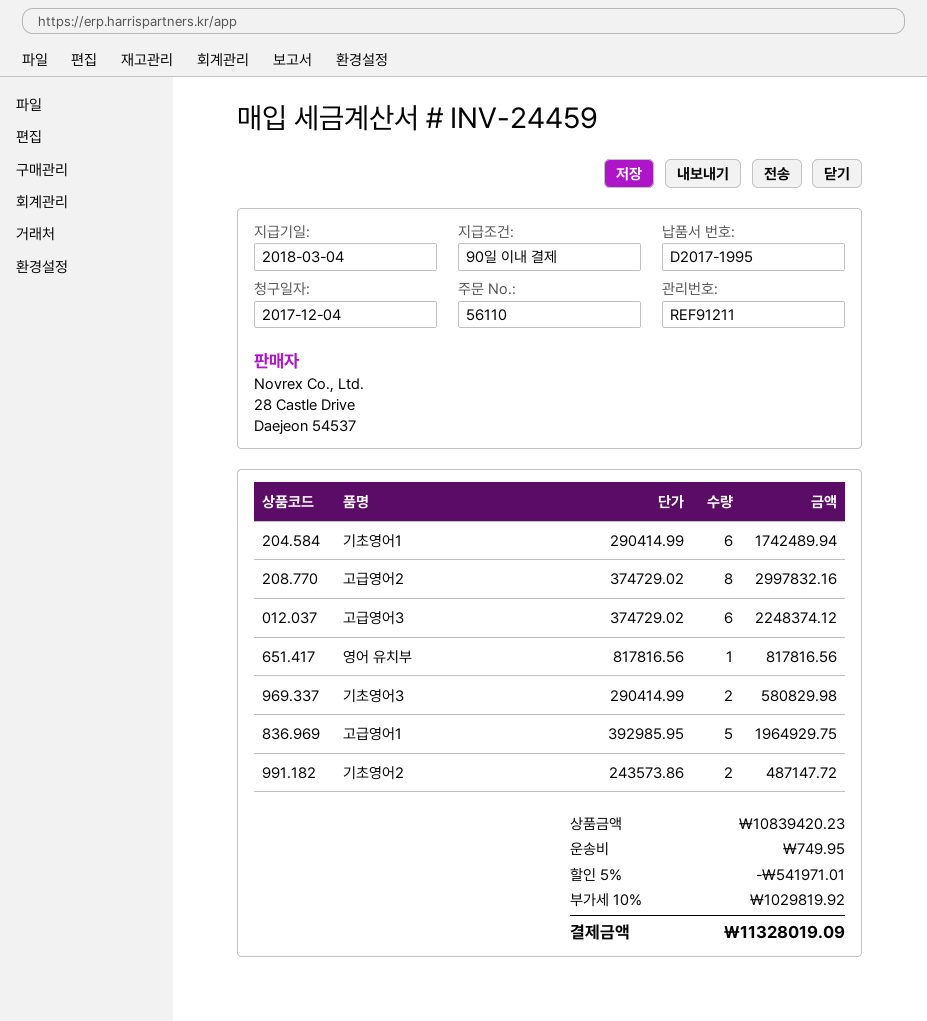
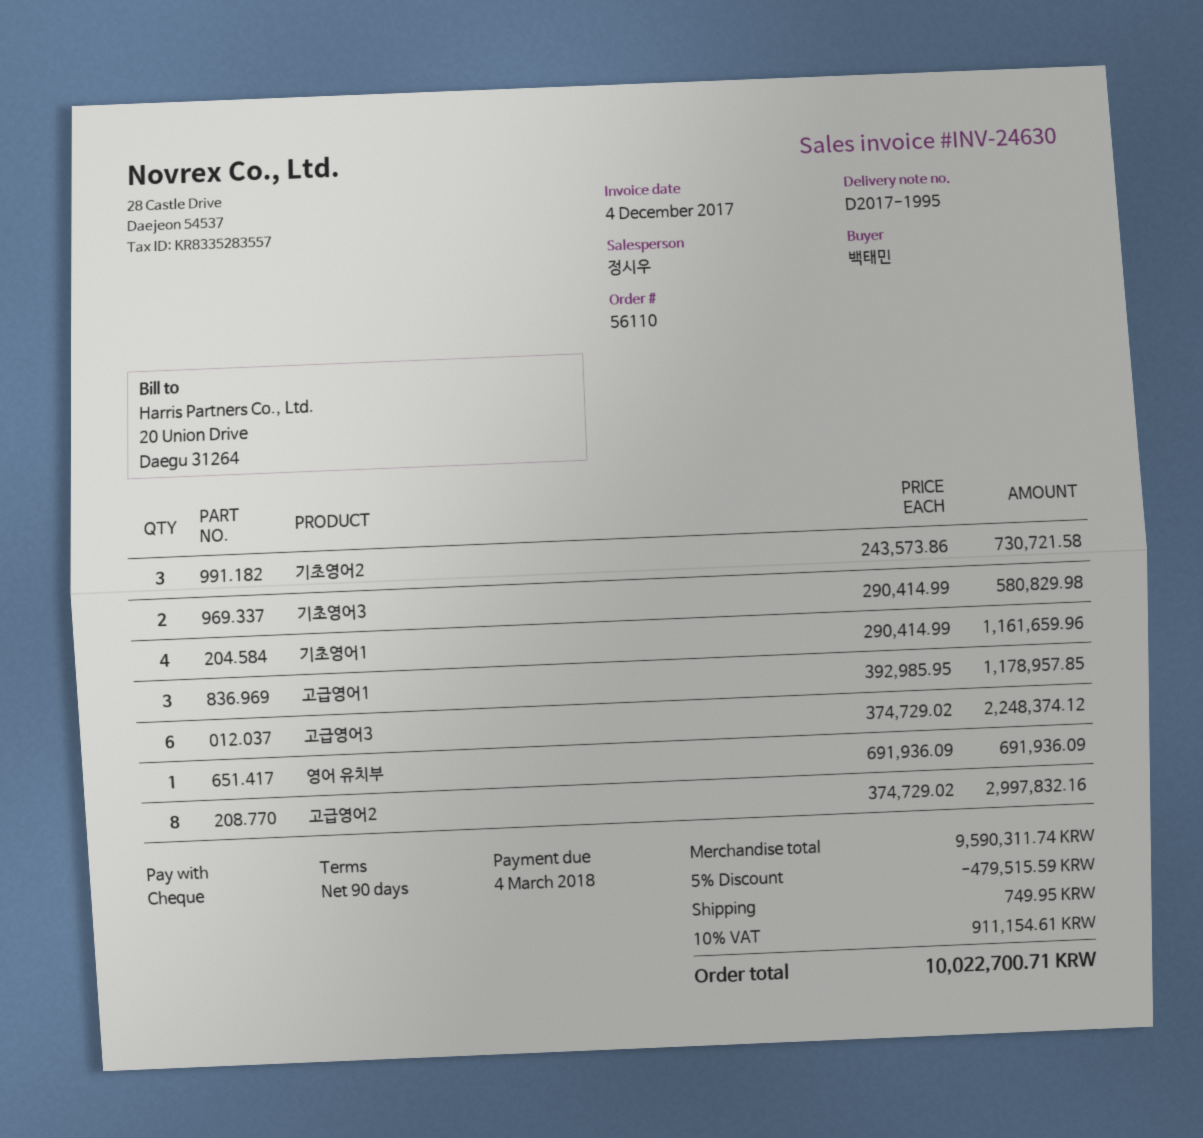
invoice number: INV-24459 -> INV-24630
기초영어1: 6 x 290414.99 = 1742489.94 -> 4 x 290414.99 = 1161659.96
영어 유치부: 1 x 817816.56 = 817816.56 -> 1 x 691936.09 = 691936.09
고급영어1: 5 x 392985.95 = 1964929.75 -> 3 x 392985.95 = 1178957.85
기초영어2: 2 x 243573.86 = 487147.72 -> 3 x 243573.86 = 730721.58
subtotal: 10839420.23 -> 9590311.74
discount: 5% = 541971.01 -> 5% = 479515.59
tax: 10% = 1029819.92 -> 10% = 911154.61
total: 11328019.09 -> 10022700.71

